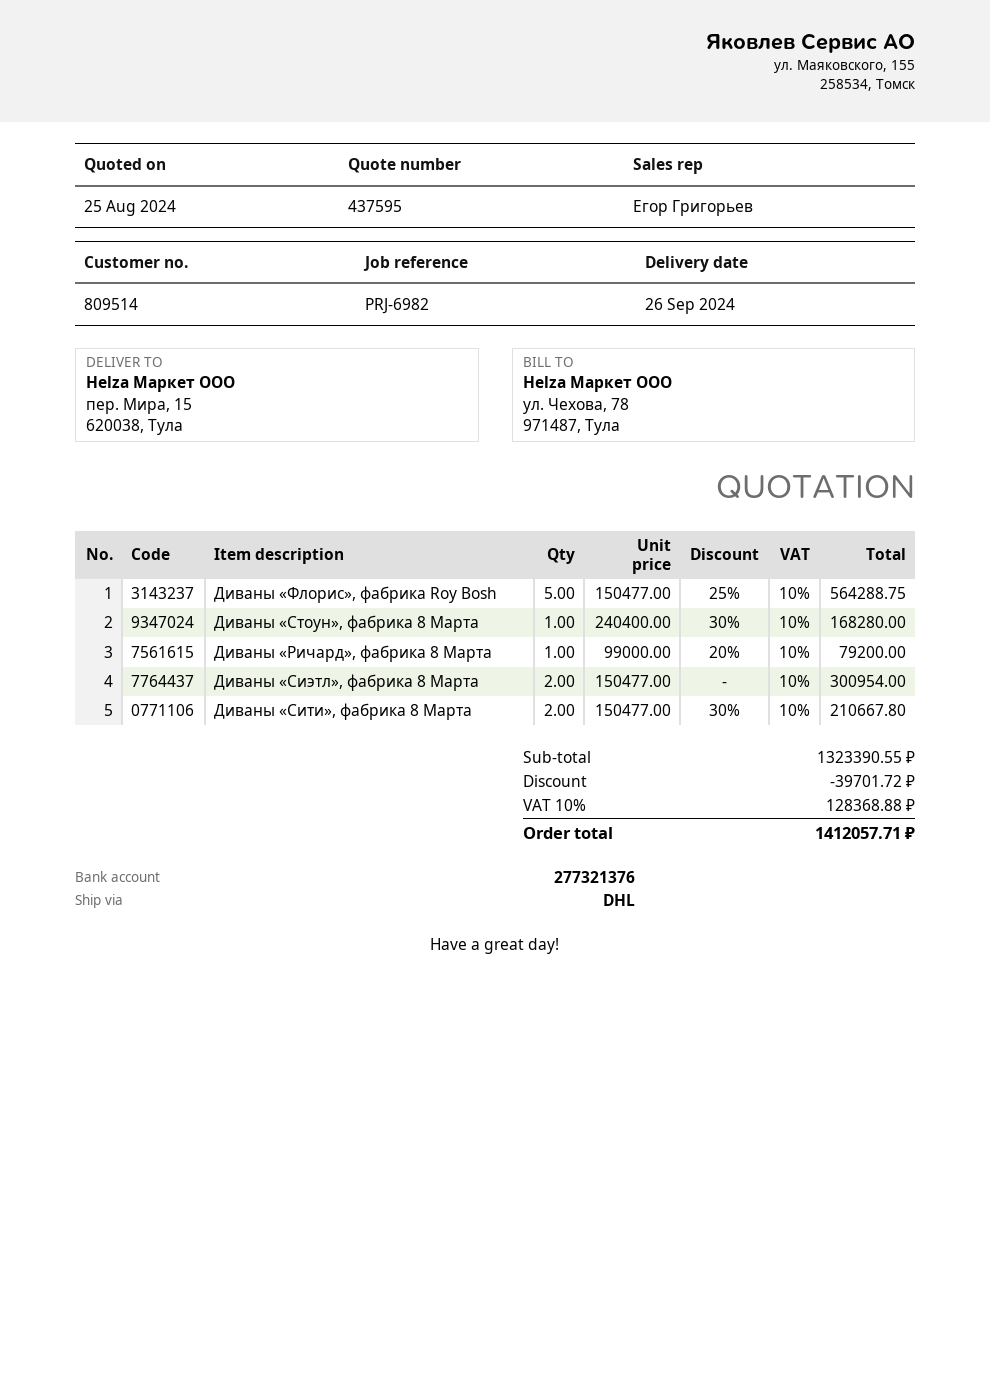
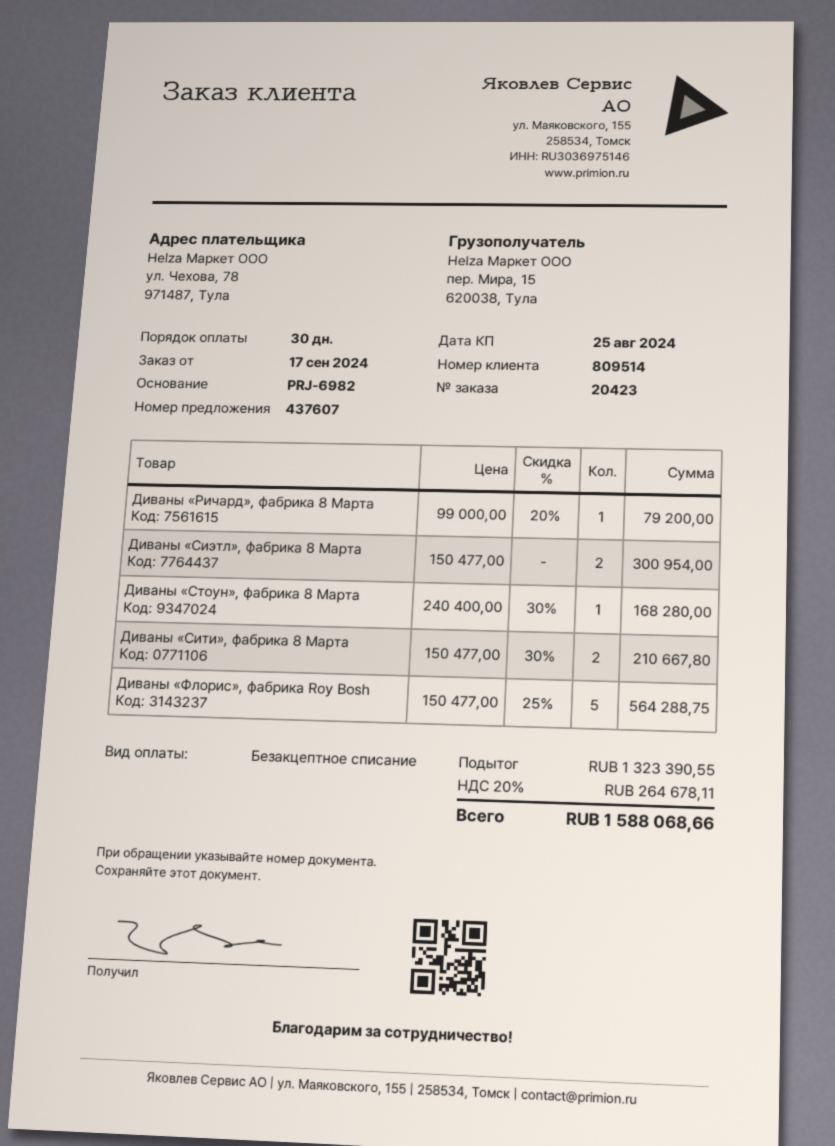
quote number: 437595 -> 437607
discount: 39701.72 -> none
tax: 10% = 128368.88 -> 20% = 264678.11
total: 1412057.71 -> 1588068.66

